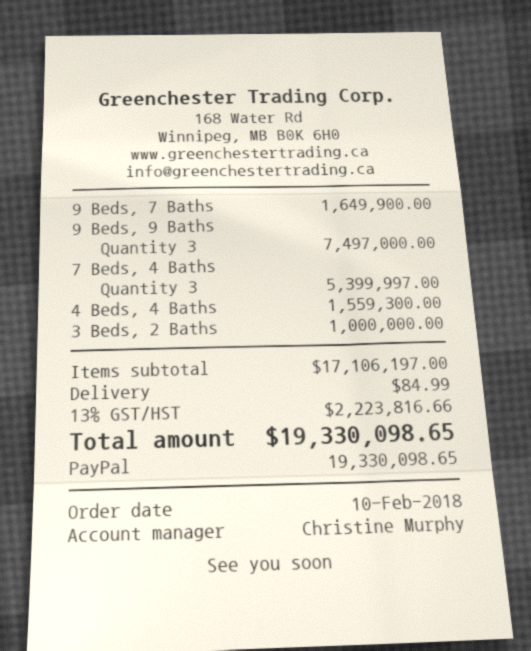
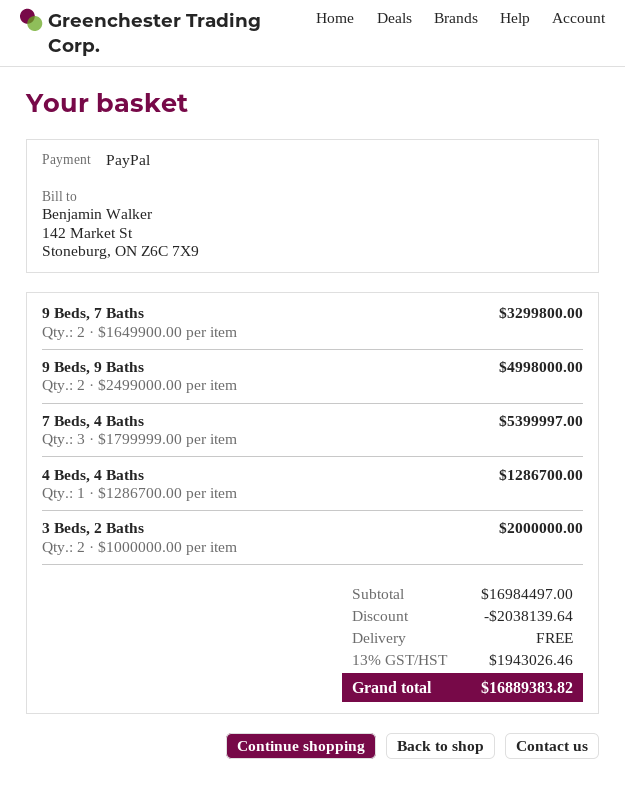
9 Beds, 7 Baths: 1 for 1649900.00 -> 2 for 3299800.00
9 Beds, 9 Baths: 3 for 7497000.00 -> 2 for 4998000.00
4 Beds, 4 Baths: 1 for 1559300.00 -> 1 for 1286700.00
3 Beds, 2 Baths: 1 for 1000000.00 -> 2 for 2000000.00
subtotal: 17106197.00 -> 16984497.00
discount: none -> 2038139.64
shipping: 84.99 -> 0.00
tax: 13% = 2223816.66 -> 13% = 1943026.46
total: 19330098.65 -> 16889383.82

